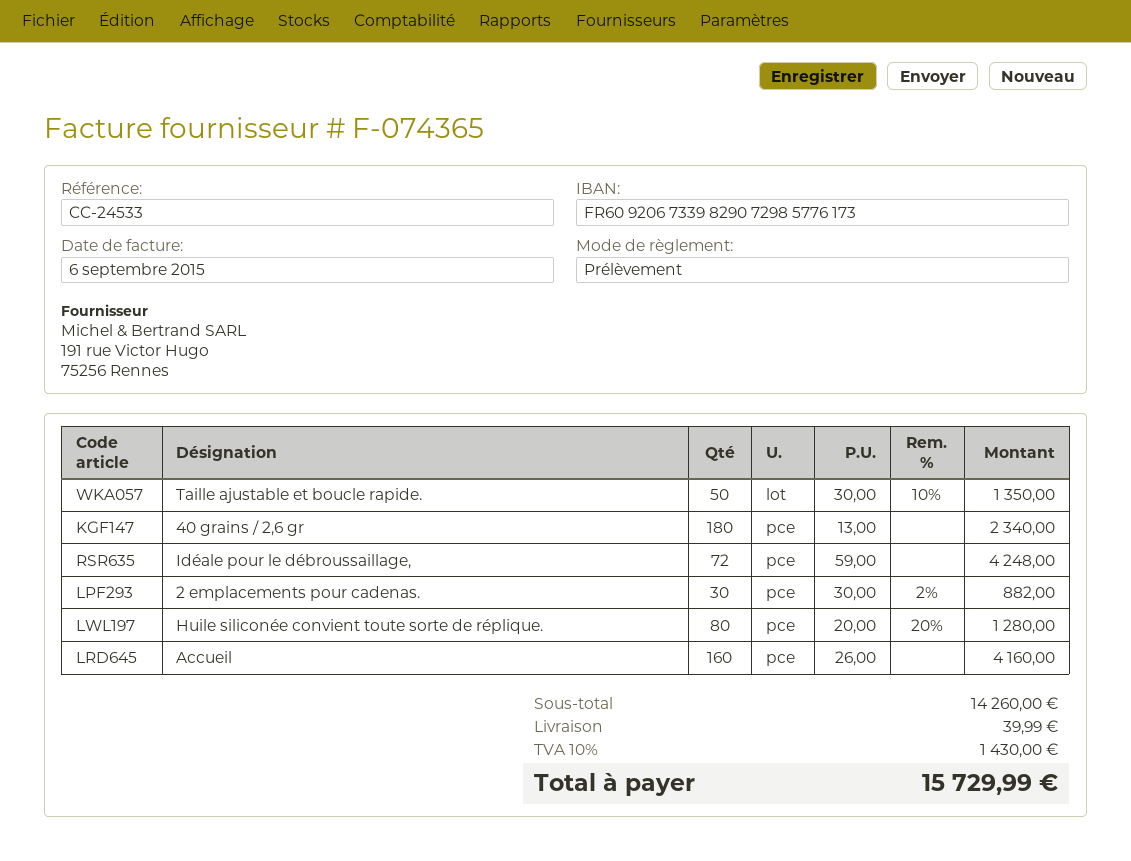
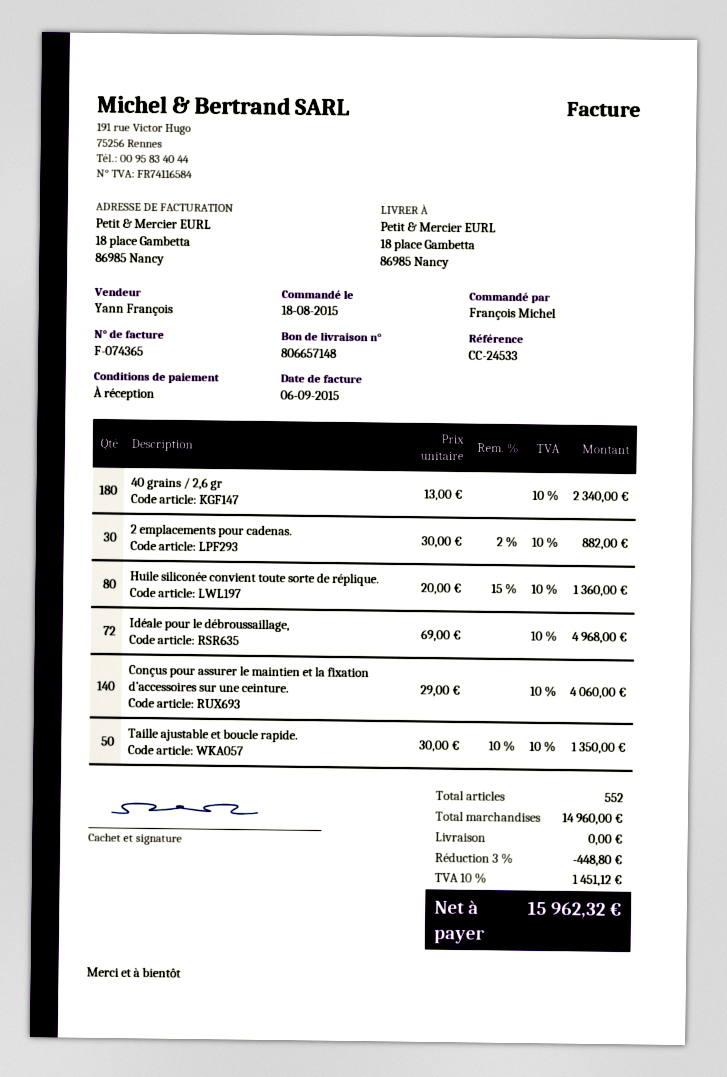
Idéale pour le débroussaillage,: 72 x 59.00 = 4248.00 -> 72 x 69.00 = 4968.00
Huile siliconée convient toute sorte de réplique.: 80 x 20.00 - 20% = 1280.00 -> 80 x 20.00 - 15% = 1360.00
Accueil: 160 x 26.00 = 4160.00 -> none
Conçus pour assurer le maintien et la fixation d’accessoires sur une ceinture.: none -> 140 x 29.00 = 4060.00
subtotal: 14260.00 -> 14960.00
discount: none -> 3% = 448.80
shipping: 39.99 -> 0.00
tax: 10% = 1430.00 -> 10% = 1451.12
total: 15729.99 -> 15962.32

